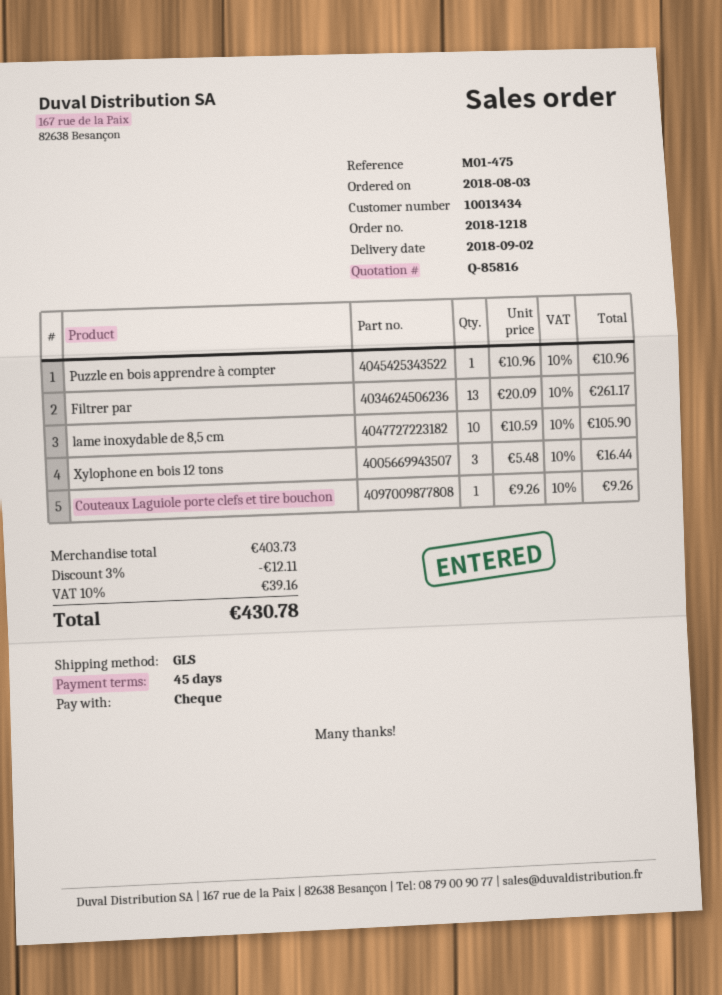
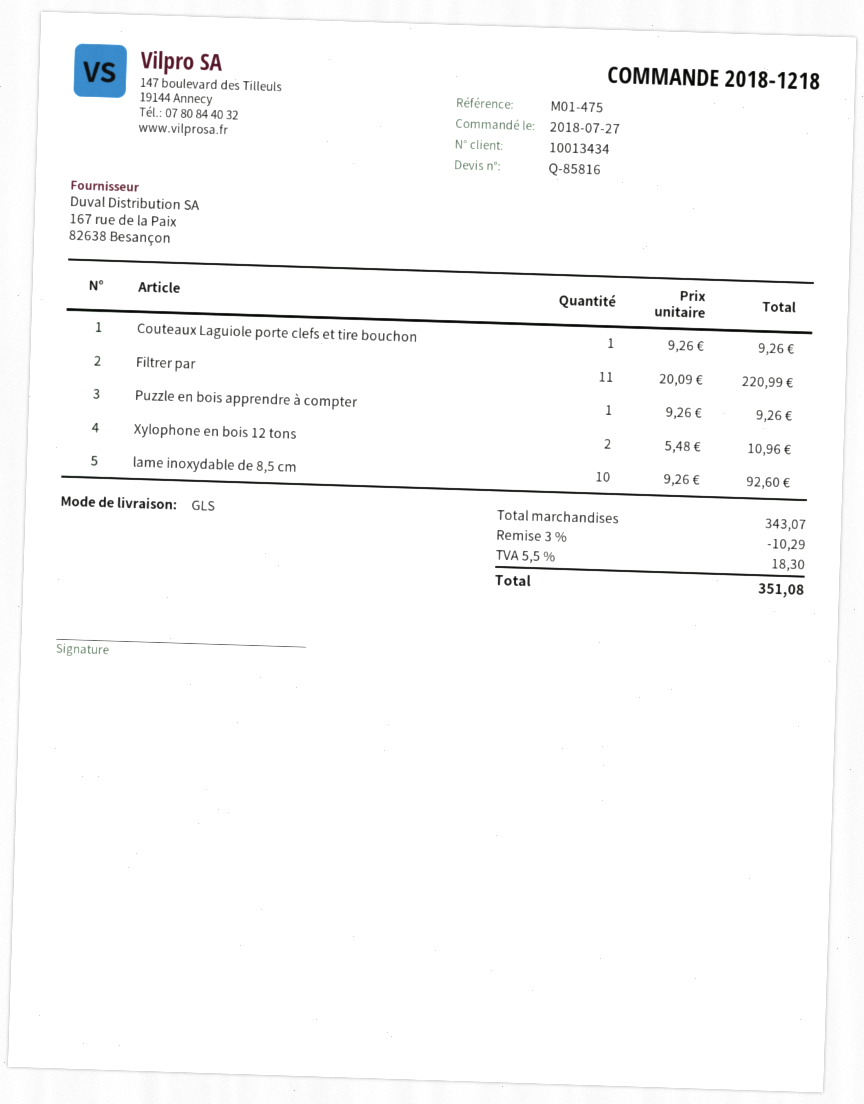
order date: 2018-08-03 -> 2018-07-27
Puzzle en bois apprendre à compter: 1 x 10.96 = 10.96 -> 1 x 9.26 = 9.26
Filtrer par: 13 x 20.09 = 261.17 -> 11 x 20.09 = 220.99
lame inoxydable de 8,5 cm: 10 x 10.59 = 105.90 -> 10 x 9.26 = 92.60
Xylophone en bois 12 tons: 3 x 5.48 = 16.44 -> 2 x 5.48 = 10.96
subtotal: 403.73 -> 343.07
discount: 3% = 12.11 -> 3% = 10.29
tax: 10% = 39.16 -> 5.5% = 18.30
total: 430.78 -> 351.08

